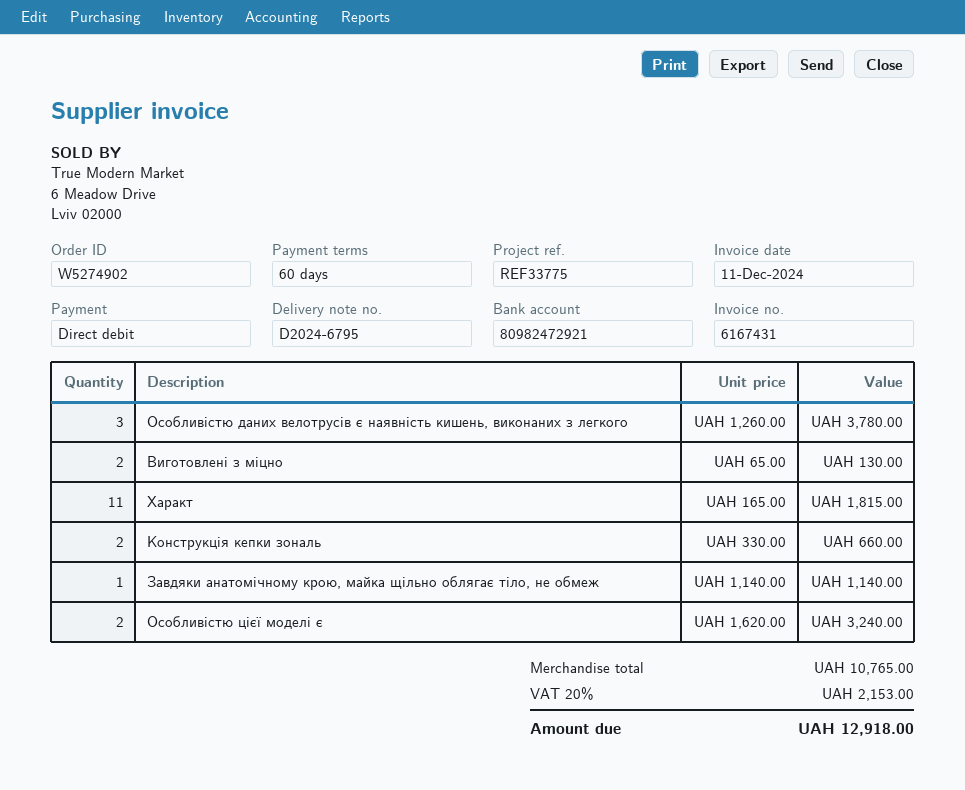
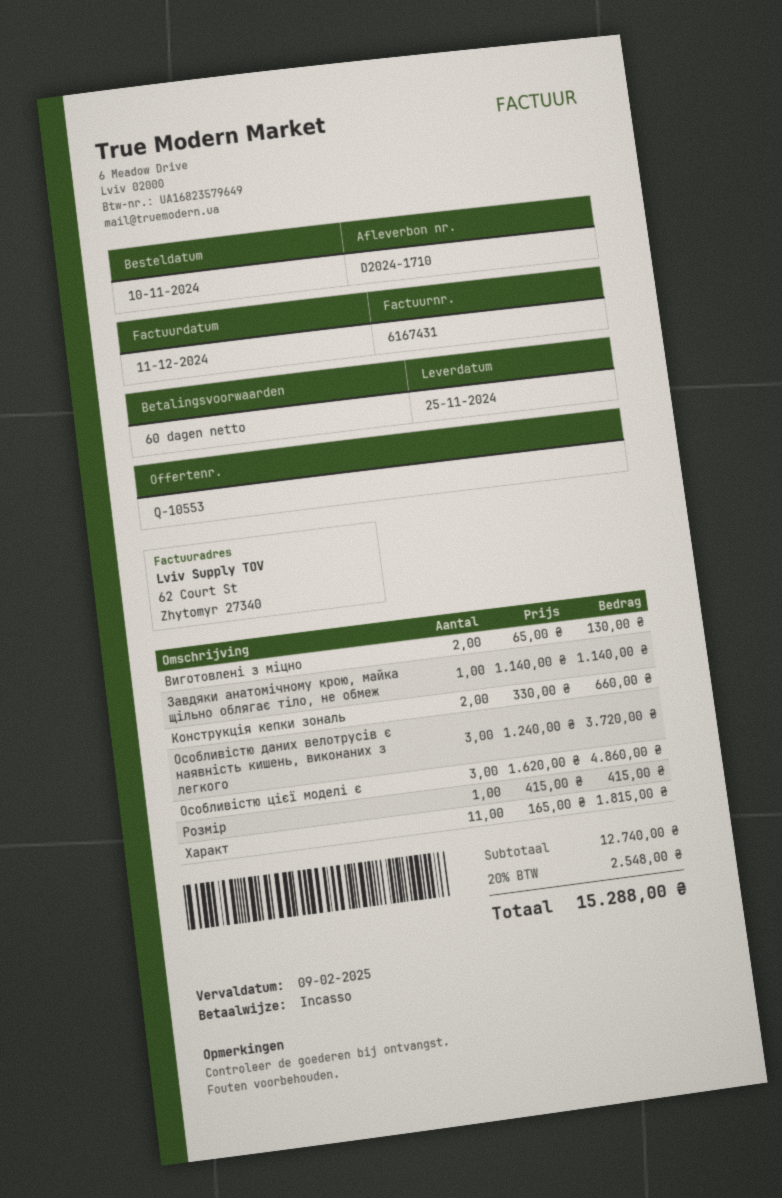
delivery note number: D2024-6795 -> D2024-1710
Особливістю даних велотрусів є наявність кишень, виконаних з легкого: 3 x 1260.00 = 3780.00 -> 3 x 1240.00 = 3720.00
Особливістю цієї моделі є: 2 x 1620.00 = 3240.00 -> 3 x 1620.00 = 4860.00
Розмір: none -> 1 x 415.00 = 415.00
subtotal: 10765.00 -> 12740.00
tax: 20% = 2153.00 -> 20% = 2548.00
total: 12918.00 -> 15288.00

